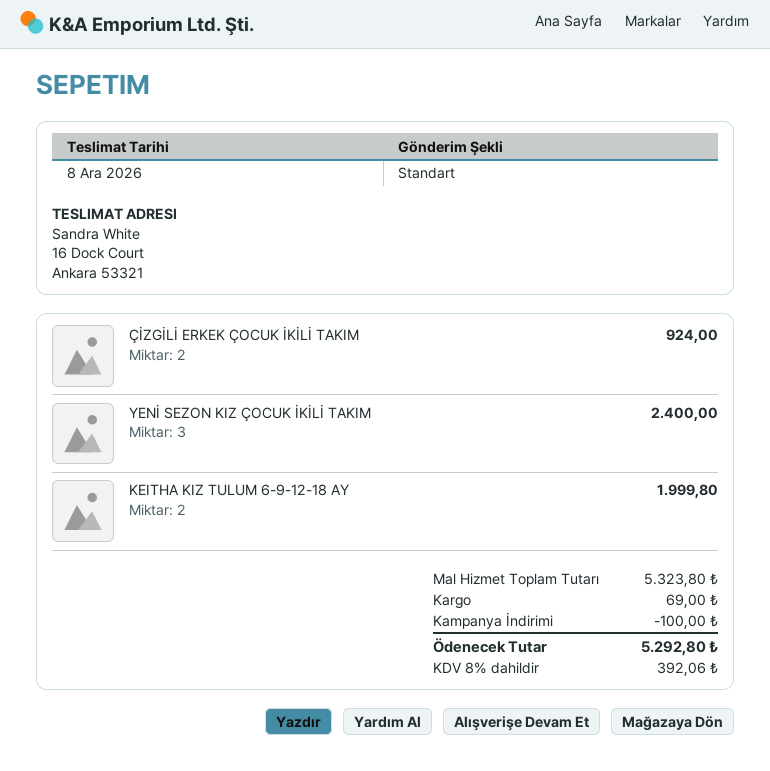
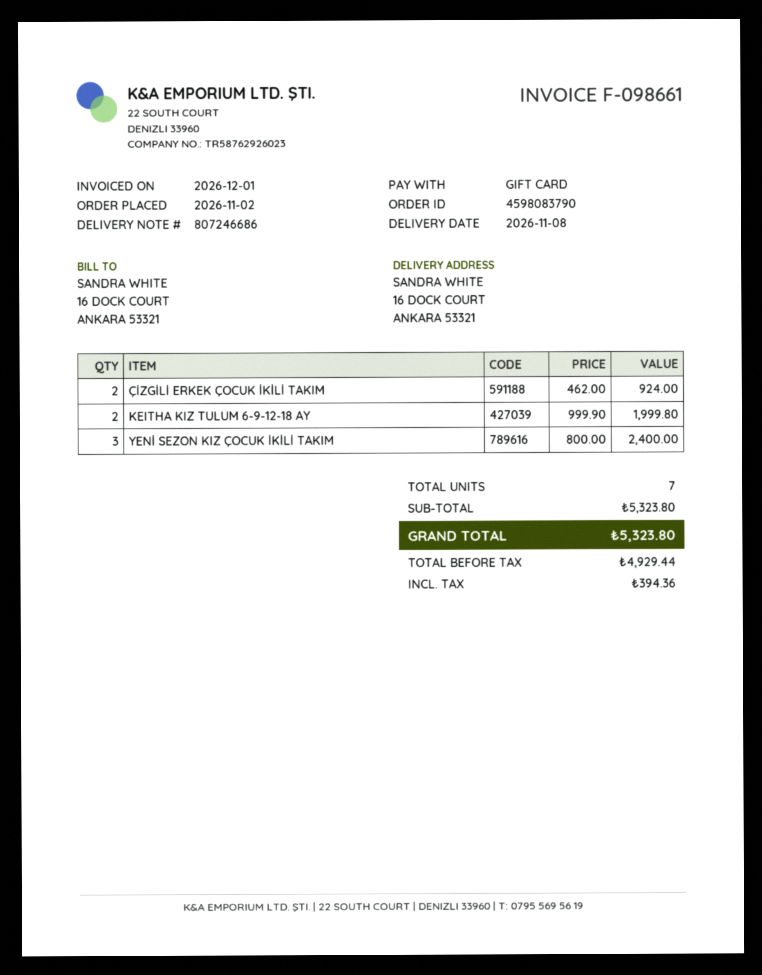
delivery date: 2026-12-08 -> 2026-11-08
discount: 100.00 -> none
shipping: 69.00 -> none
tax: 392.06 -> 394.36
total: 5292.80 -> 5323.80

